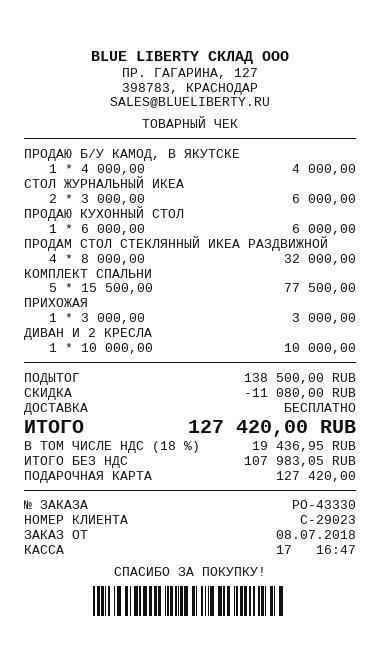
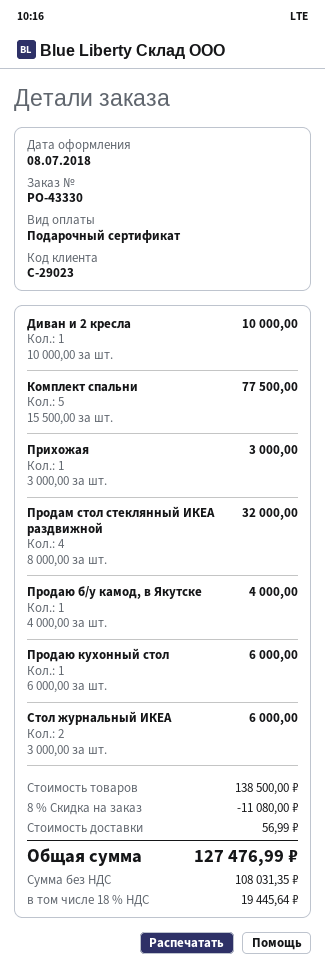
shipping: 0.00 -> 56.99
net: 107983.05 -> 108031.35
tax: 18% = 19436.95 -> 18% = 19445.64
total: 127420.00 -> 127476.99

